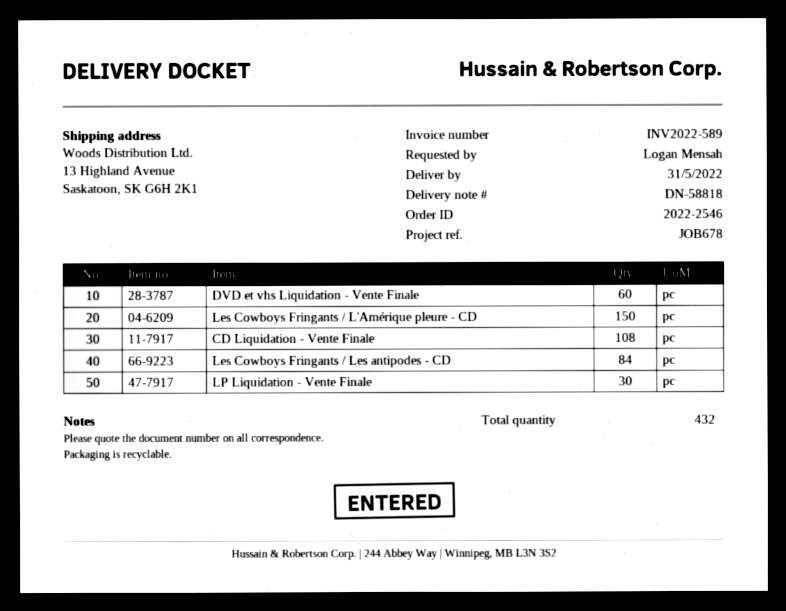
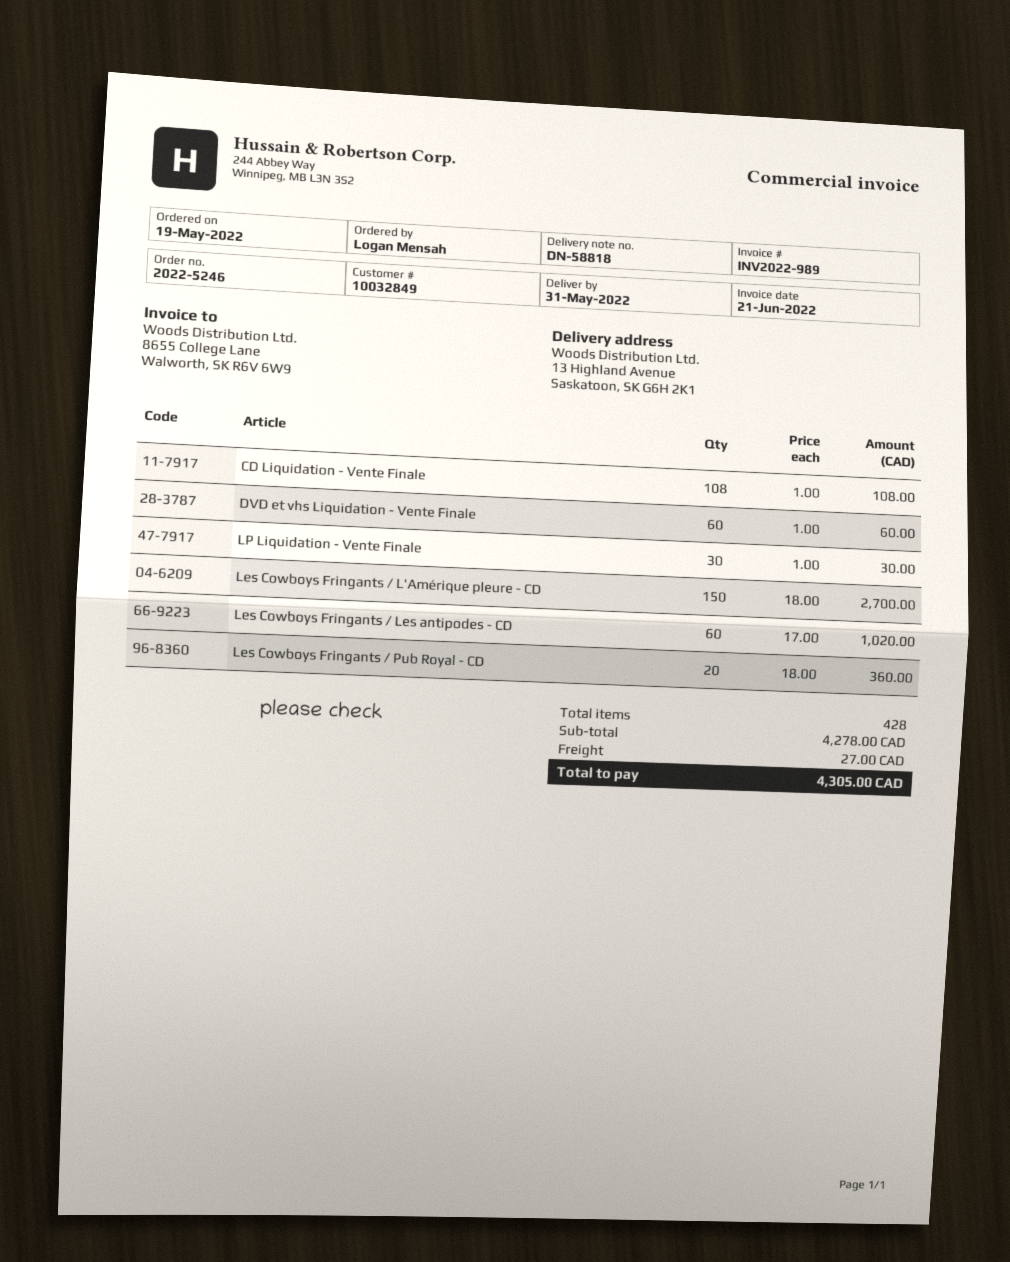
order number: 2022-2546 -> 2022-5246
invoice number: INV2022-589 -> INV2022-989
Les Cowboys Fringants / Les antipodes - CD: 84 -> 60
Les Cowboys Fringants / Pub Royal - CD: none -> 20
total quantity: 432 -> 428

